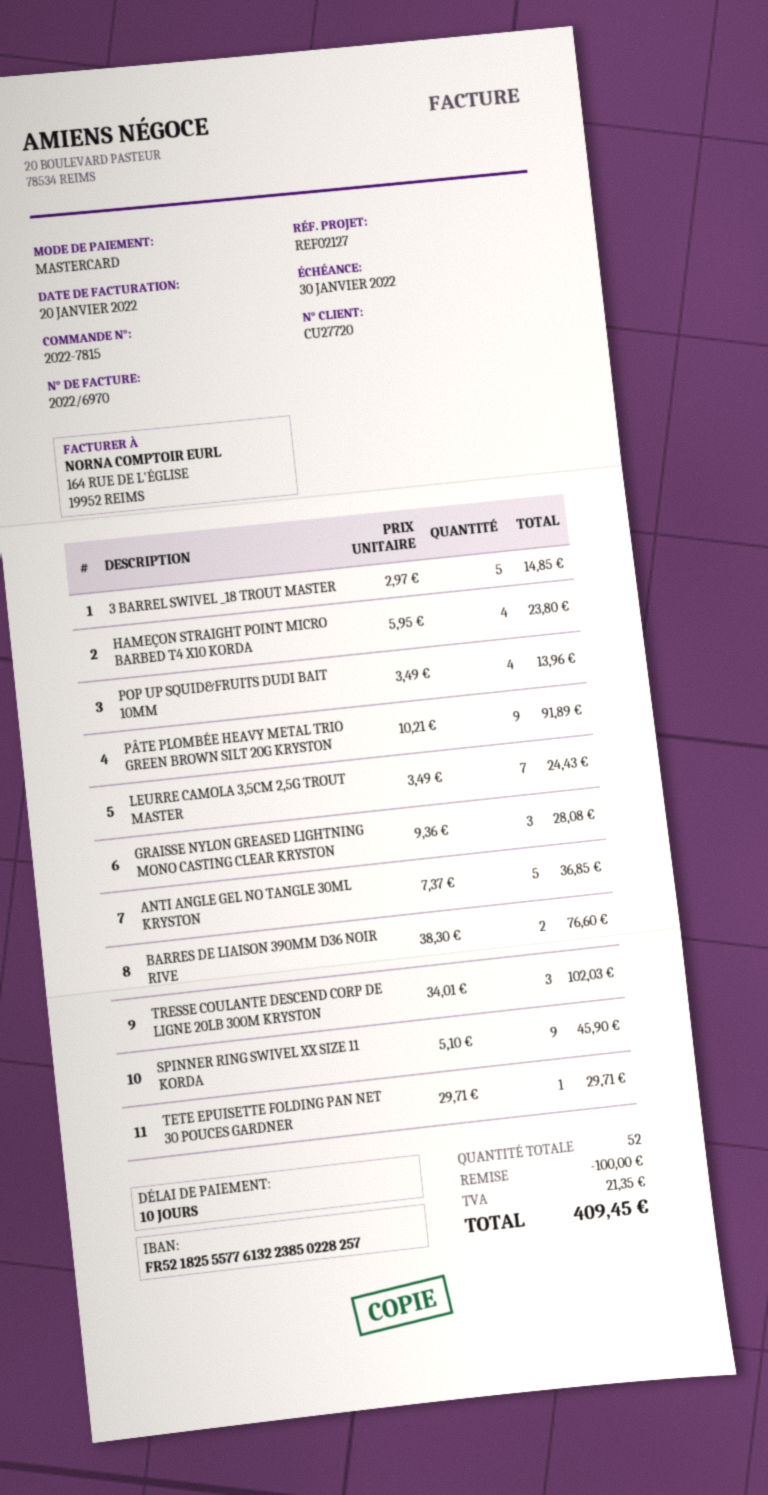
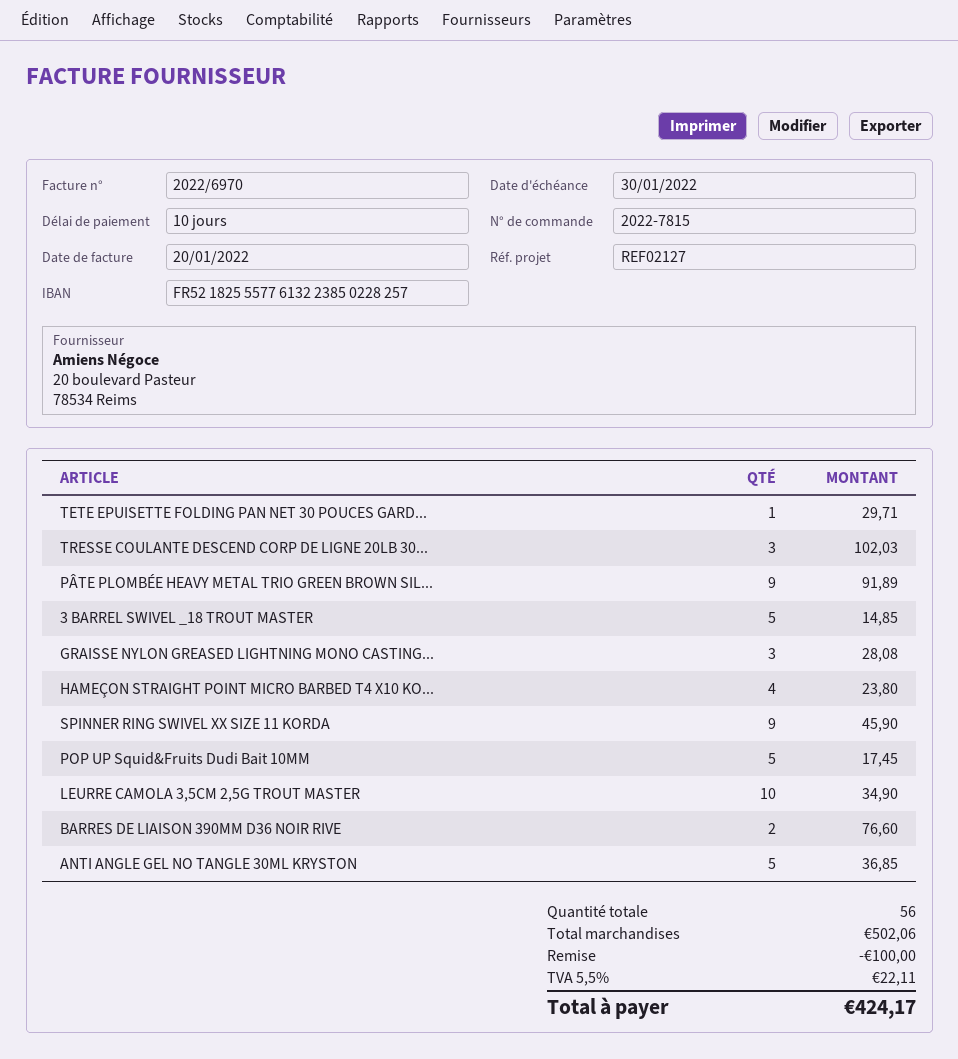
POP UP SQUID&FRUITS DUDI BAIT 10MM: 4 for 13.96 -> 5 for 17.45
LEURRE CAMOLA 3,5CM 2,5G TROUT MASTER: 7 for 24.43 -> 10 for 34.90
total quantity: 52 -> 56
tax: 21.35 -> 22.11
total: 409.45 -> 424.17

